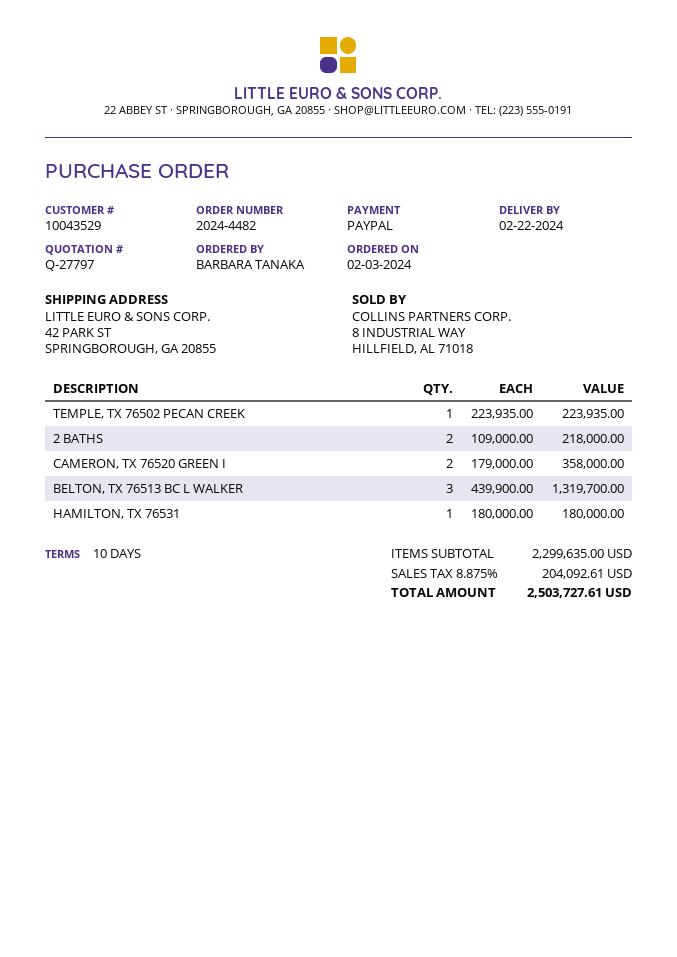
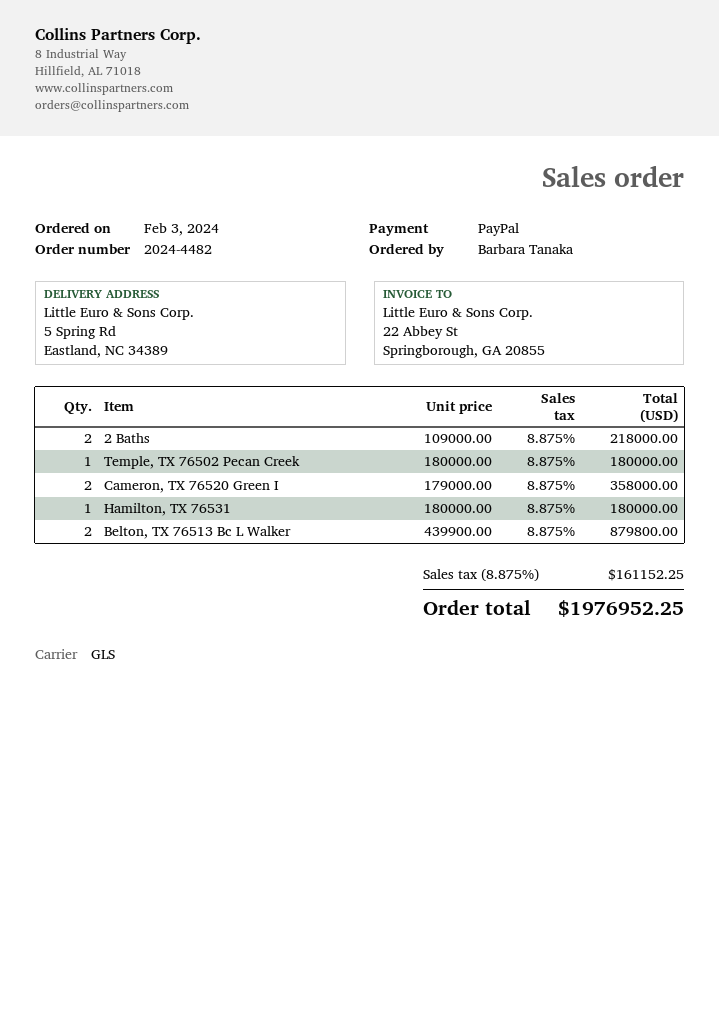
ship to: 42 PARK ST, SPRINGBOROUGH, GA 20855 -> 5 Spring Rd, Eastland, NC 34389
TEMPLE, TX 76502 PECAN CREEK: 1 x 223935.00 = 223935.00 -> 1 x 180000.00 = 180000.00
BELTON, TX 76513 BC L WALKER: 3 x 439900.00 = 1319700.00 -> 2 x 439900.00 = 879800.00
tax: 8.875% = 204092.61 -> 8.875% = 161152.25
total: 2503727.61 -> 1976952.25

